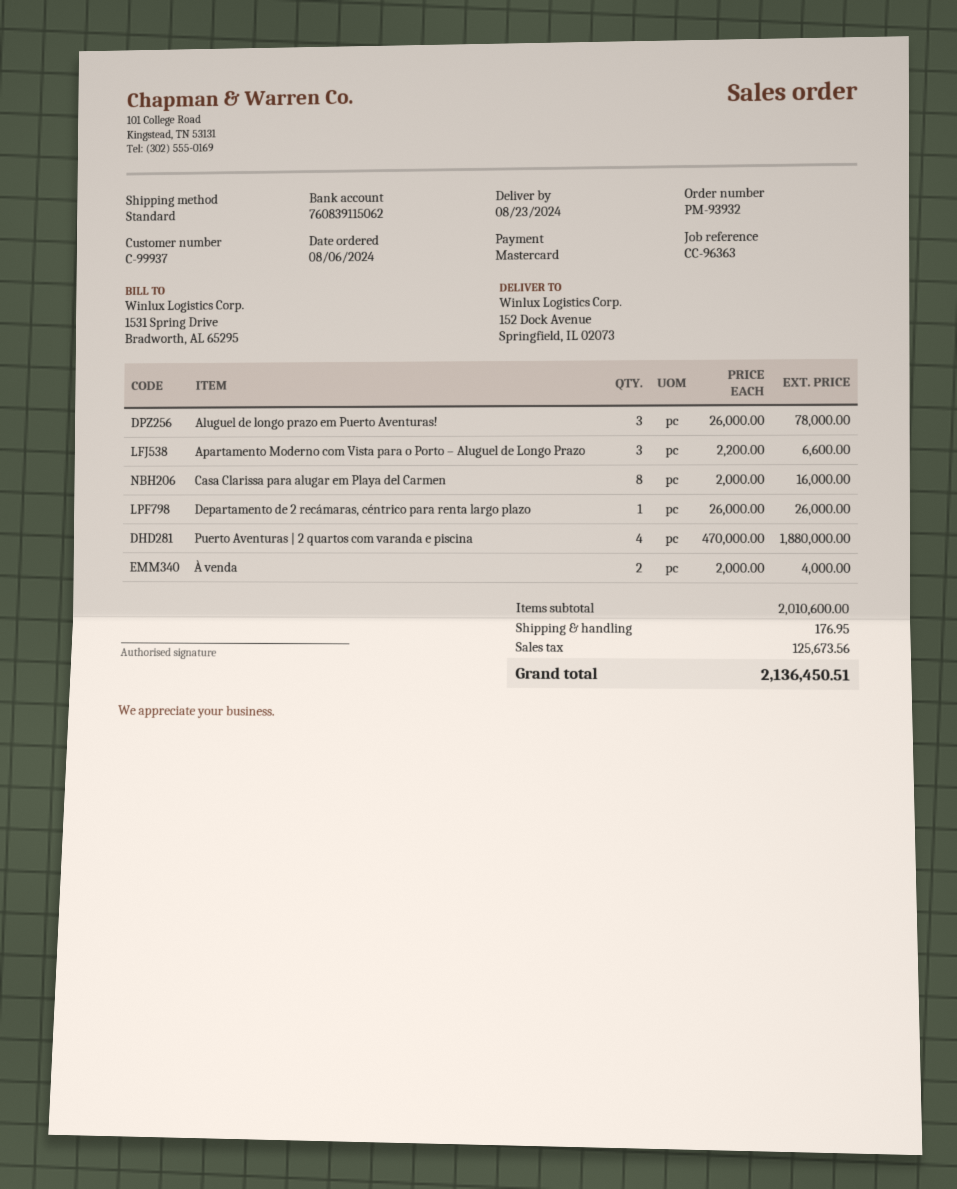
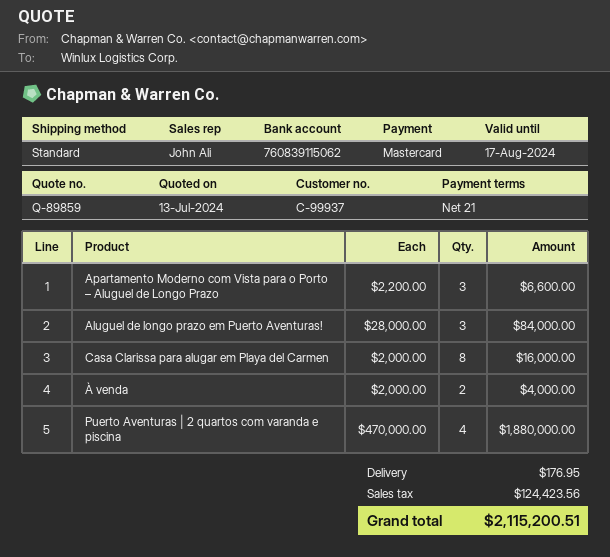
Aluguel de longo prazo em Puerto Aventuras!: 3 x 26000.00 = 78000.00 -> 3 x 28000.00 = 84000.00
Departamento de 2 recámaras, céntrico para renta largo plazo: 1 x 26000.00 = 26000.00 -> none
tax: 125673.56 -> 124423.56
total: 2136450.51 -> 2115200.51

